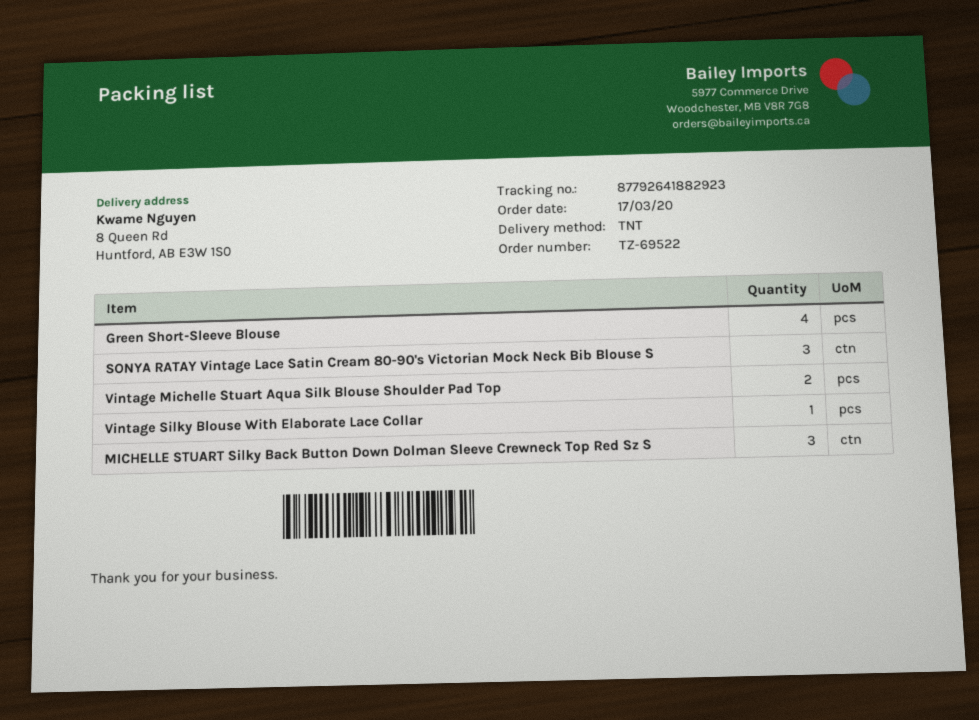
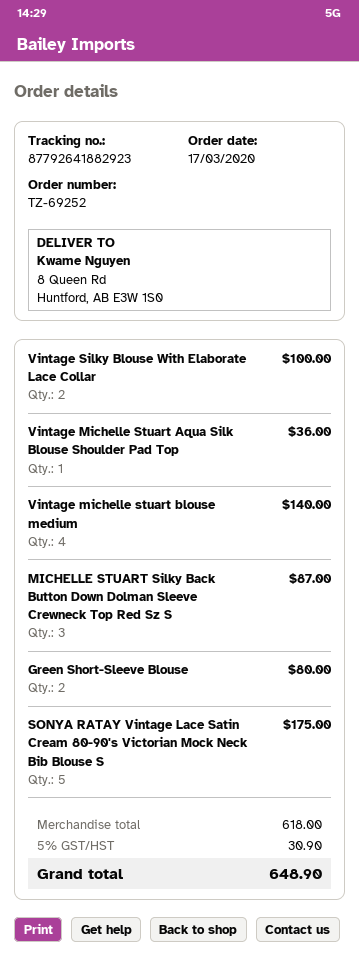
order number: TZ-69522 -> TZ-69252
Green Short-Sleeve Blouse: 4 -> 2
SONYA RATAY Vintage Lace Satin Cream 80-90's Victorian Mock Neck Bib Blouse S: 3 -> 5
Vintage Michelle Stuart Aqua Silk Blouse Shoulder Pad Top: 2 -> 1
Vintage Silky Blouse With Elaborate Lace Collar: 1 -> 2
Vintage michelle stuart blouse medium: none -> 4

